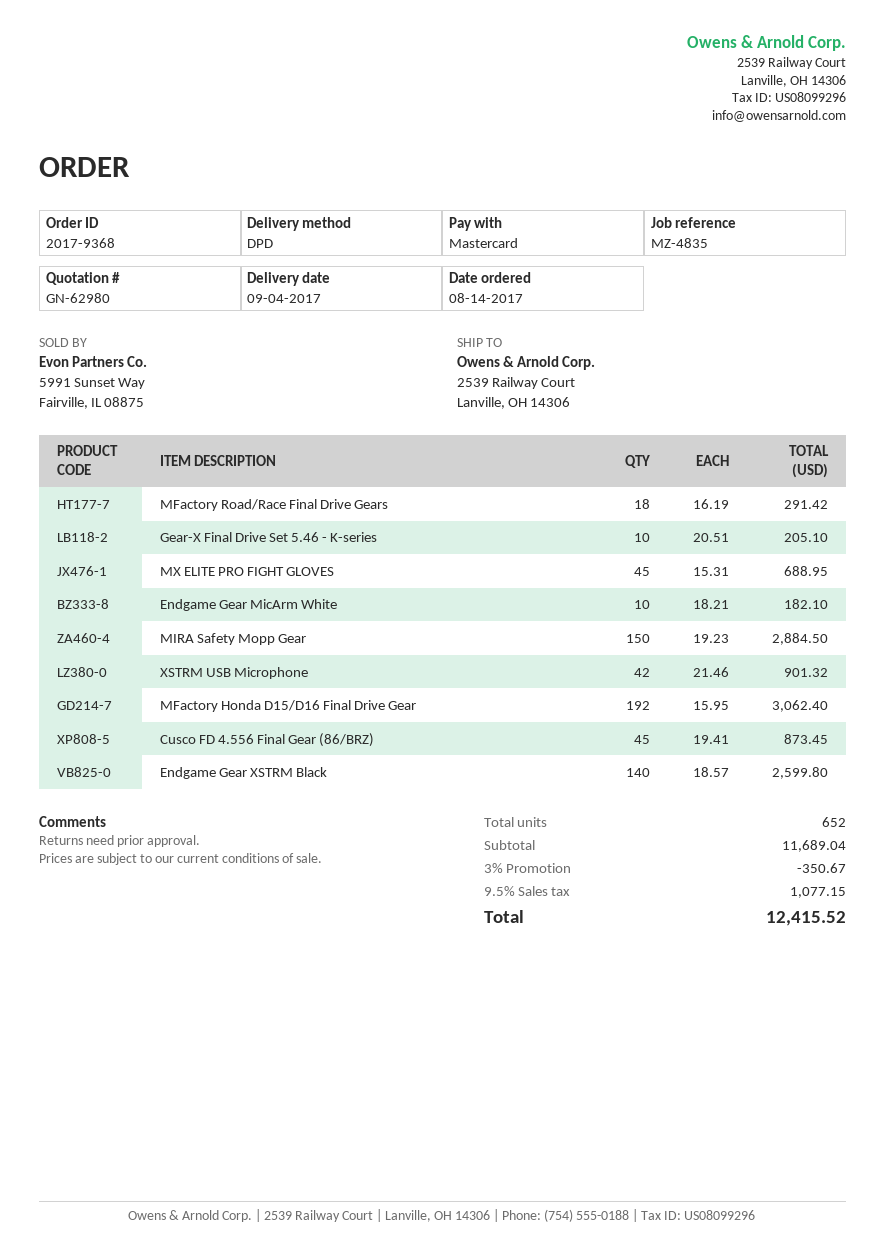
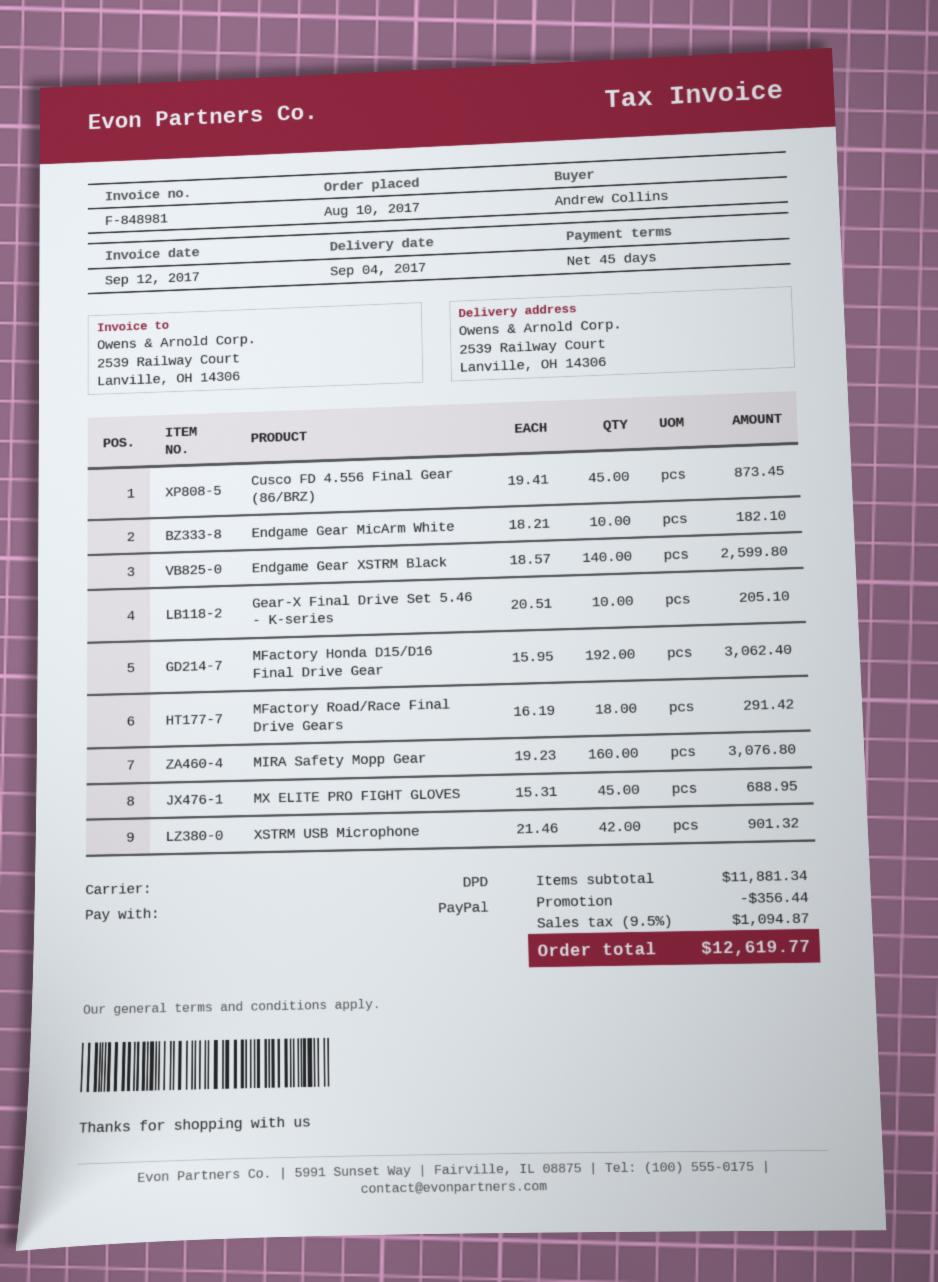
order date: 2017-08-14 -> 2017-08-10
payment method: Mastercard -> PayPal
MIRA Safety Mopp Gear: 150 x 19.23 = 2884.50 -> 160 x 19.23 = 3076.80
subtotal: 11689.04 -> 11881.34
discount: 350.67 -> 356.44
tax: 9.5% = 1077.15 -> 9.5% = 1094.87
total: 12415.52 -> 12619.77

